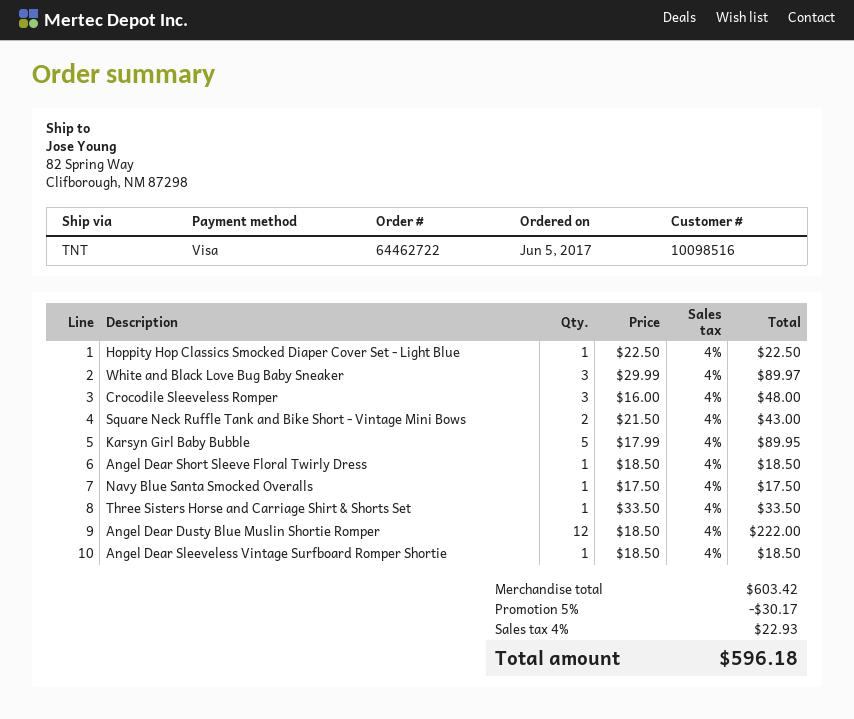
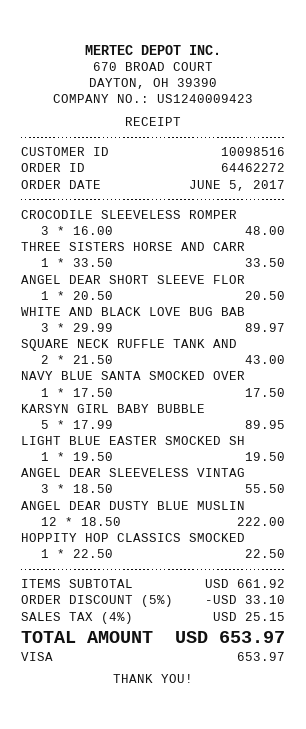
order number: 64462722 -> 64462272
Angel Dear Short Sleeve Floral Twirly Dress: 1 x 18.50 = 18.50 -> 1 x 20.50 = 20.50
Angel Dear Sleeveless Vintage Surfboard Romper Shortie: 1 x 18.50 = 18.50 -> 3 x 18.50 = 55.50
LIGHT BLUE EASTER SMOCKED SH: none -> 1 x 19.50 = 19.50
subtotal: 603.42 -> 661.92
discount: 5% = 30.17 -> 5% = 33.10
tax: 4% = 22.93 -> 4% = 25.15
total: 596.18 -> 653.97

